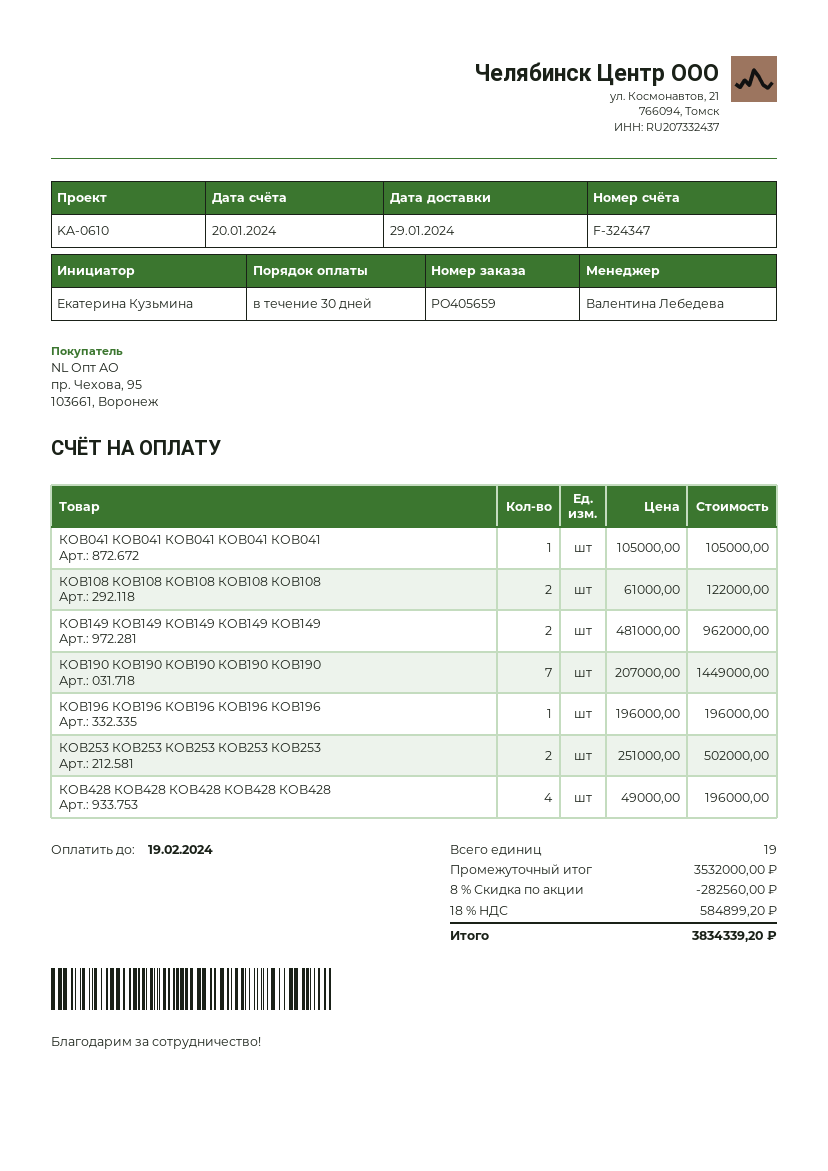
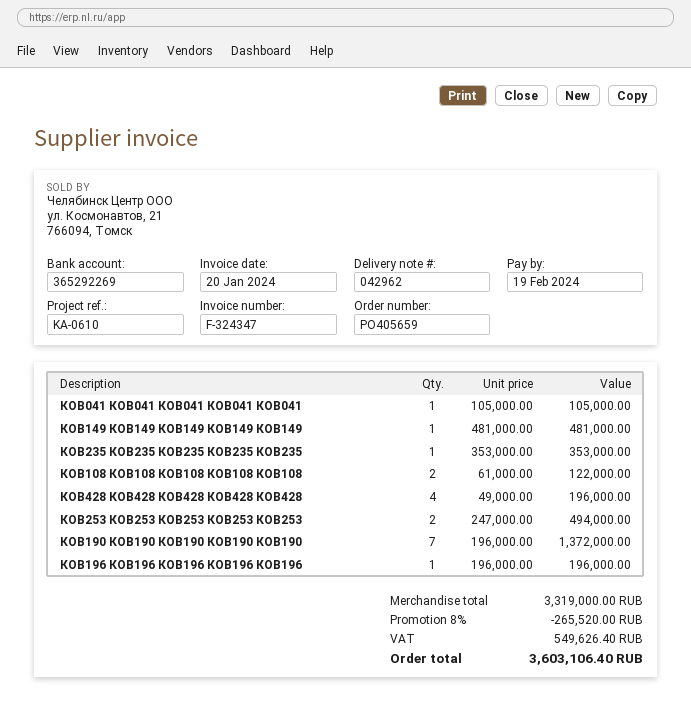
КОВ149 КОВ149 КОВ149 КОВ149 КОВ149: 2 x 481000.00 = 962000.00 -> 1 x 481000.00 = 481000.00
КОВ190 КОВ190 КОВ190 КОВ190 КОВ190: 7 x 207000.00 = 1449000.00 -> 7 x 196000.00 = 1372000.00
КОВ253 КОВ253 КОВ253 КОВ253 КОВ253: 2 x 251000.00 = 502000.00 -> 2 x 247000.00 = 494000.00
КОВ235 КОВ235 КОВ235 КОВ235 КОВ235: none -> 1 x 353000.00 = 353000.00
subtotal: 3532000.00 -> 3319000.00
discount: 8% = 282560.00 -> 8% = 265520.00
tax: 584899.20 -> 549626.40
total: 3834339.20 -> 3603106.40

